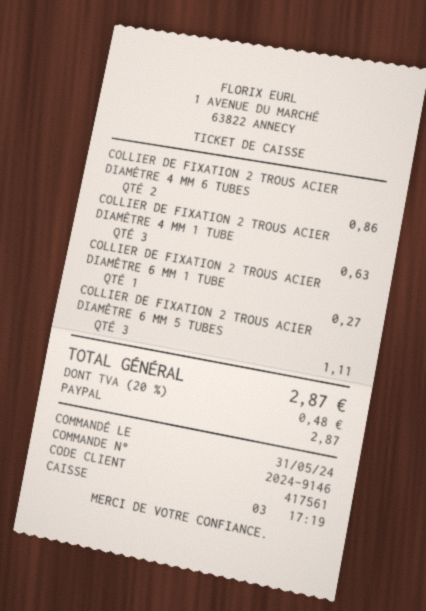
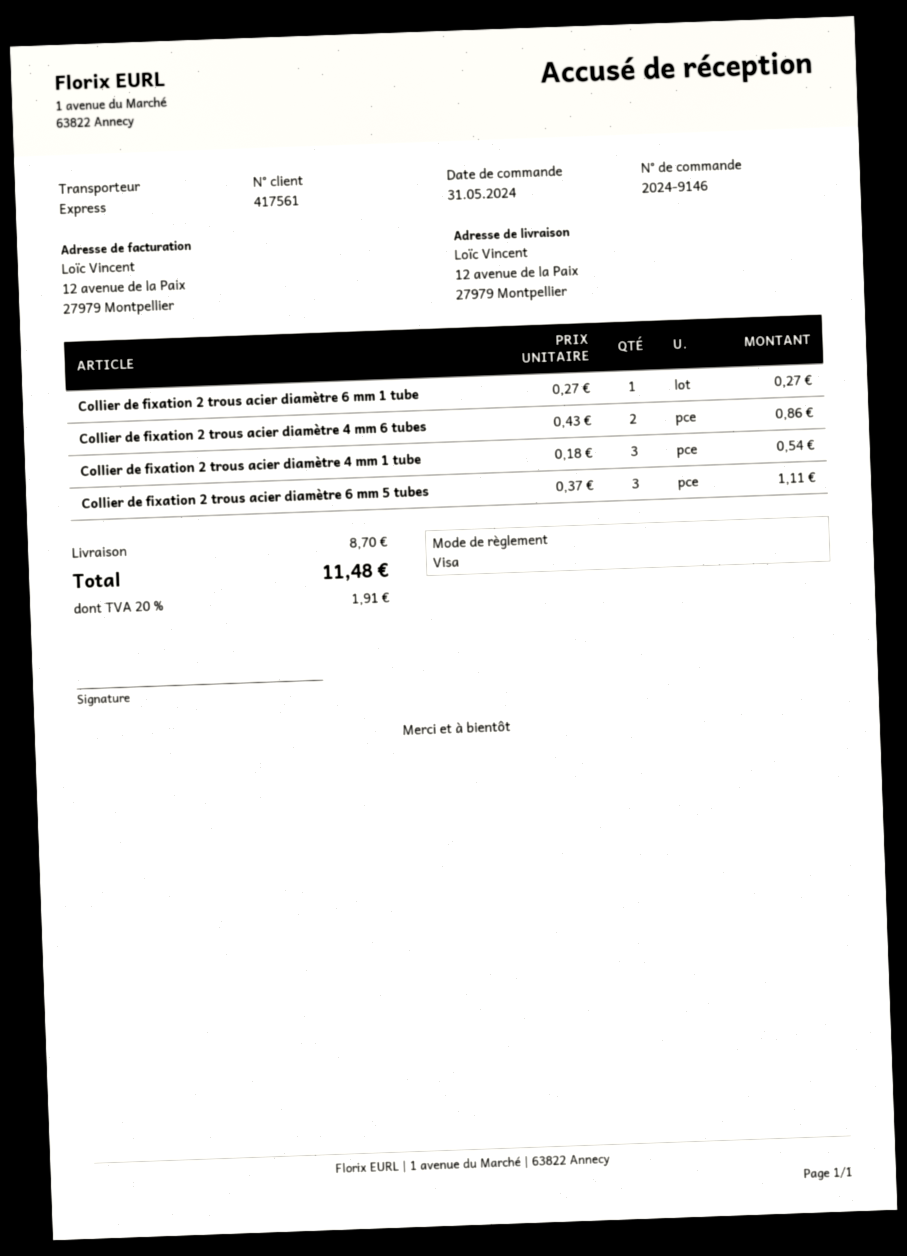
payment method: PayPal -> Visa
COLLIER DE FIXATION 2 TROUS ACIER DIAMÈTRE 4 MM 1 TUBE: 3 for 0.63 -> 3 for 0.54
shipping: none -> 8.70
tax: 20% = 0.48 -> 20% = 1.91
total: 2.87 -> 11.48

